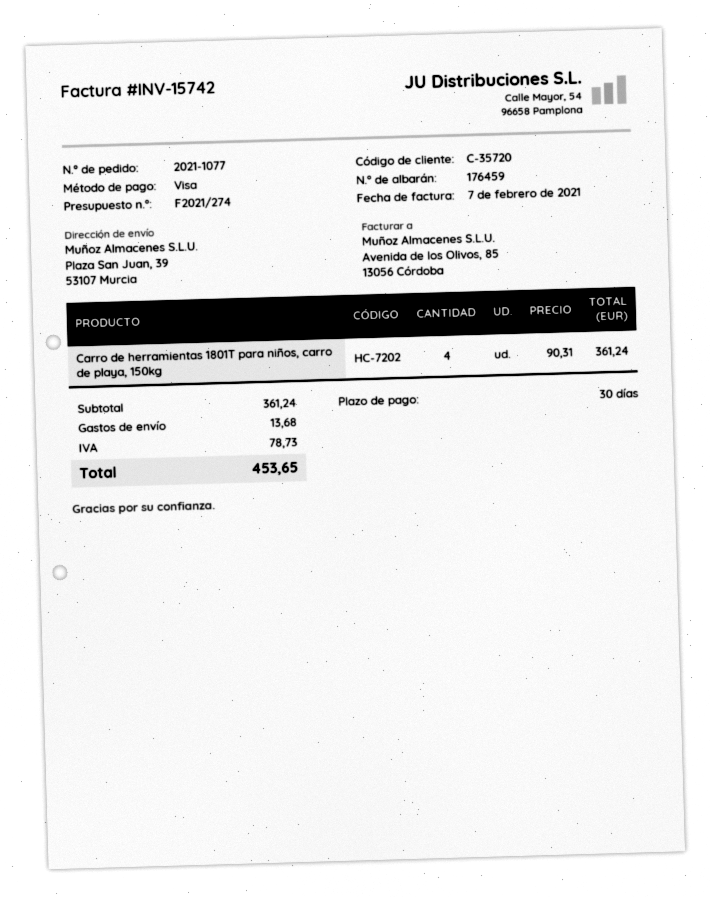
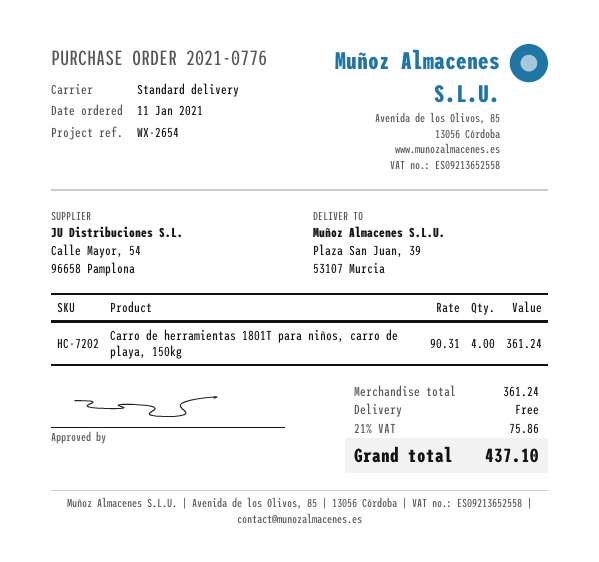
order number: 2021-1077 -> 2021-0776
shipping: 13.68 -> 0.00
tax: 78.73 -> 75.86
total: 453.65 -> 437.10

